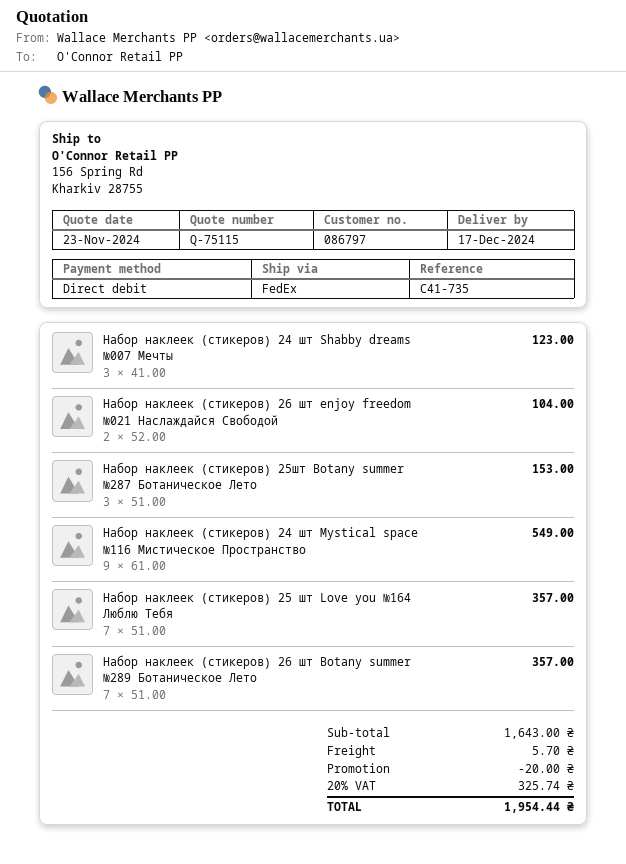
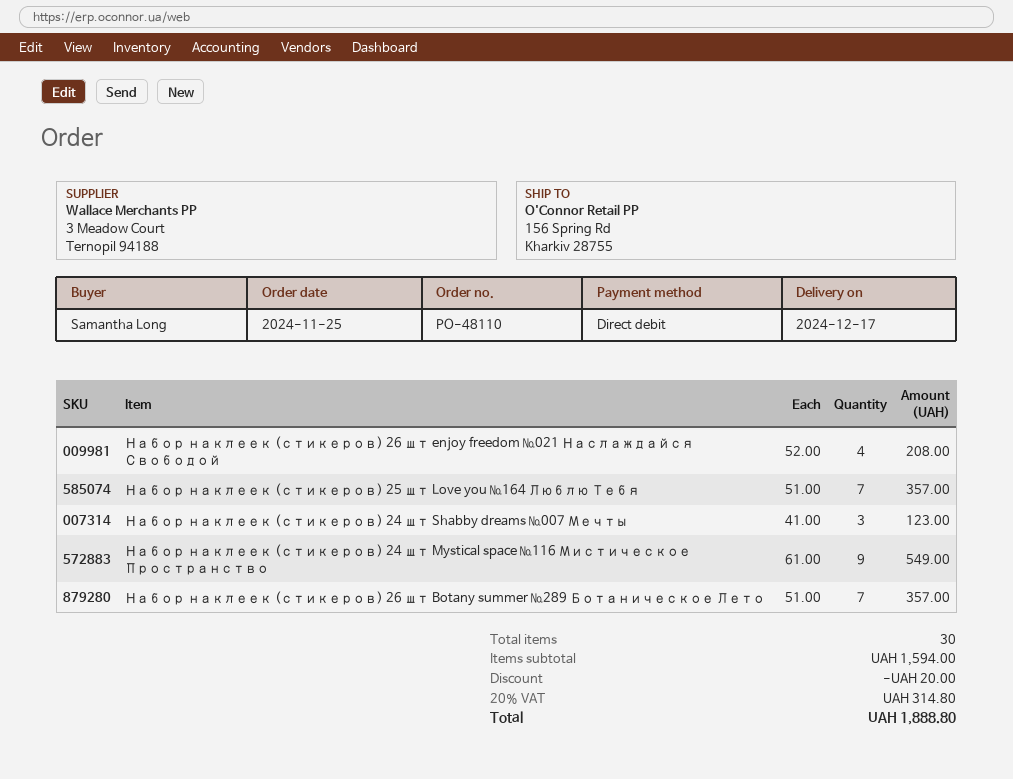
Набор наклеек (стикеров) 26 шт enjoy freedom №021 Наслаждайся Свободой: 2 x 52.00 = 104.00 -> 4 x 52.00 = 208.00
Набор наклеек (стикеров) 25шт Botany summer №287 Ботаническое Лето: 3 x 51.00 = 153.00 -> none
subtotal: 1643.00 -> 1594.00
shipping: 5.70 -> none
tax: 20% = 325.74 -> 20% = 314.80
total: 1954.44 -> 1888.80

